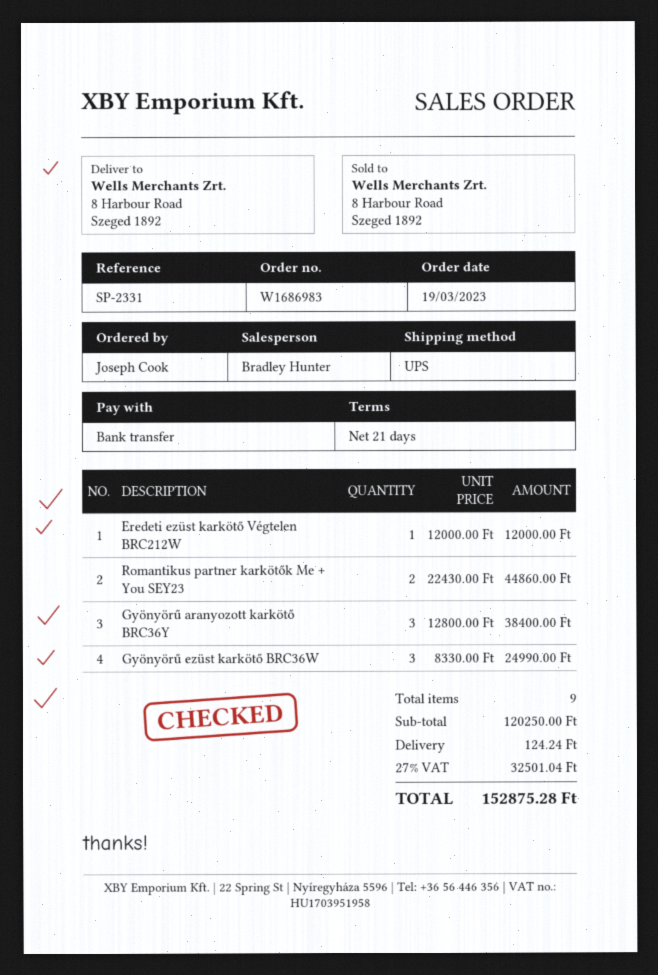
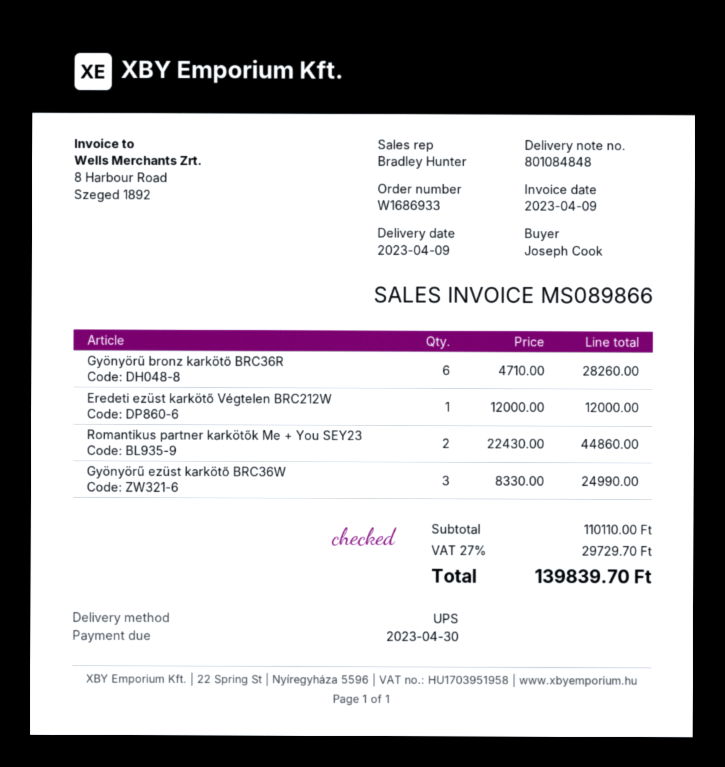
order number: W1686983 -> W1686933
Gyönyörű aranyozott karkötő BRC36Y: 3 x 12800.00 = 38400.00 -> none
Gyönyörű bronz karkötő BRC36R: none -> 6 x 4710.00 = 28260.00
subtotal: 120250.00 -> 110110.00
shipping: 124.24 -> none
tax: 27% = 32501.04 -> 27% = 29729.70
total: 152875.28 -> 139839.70

